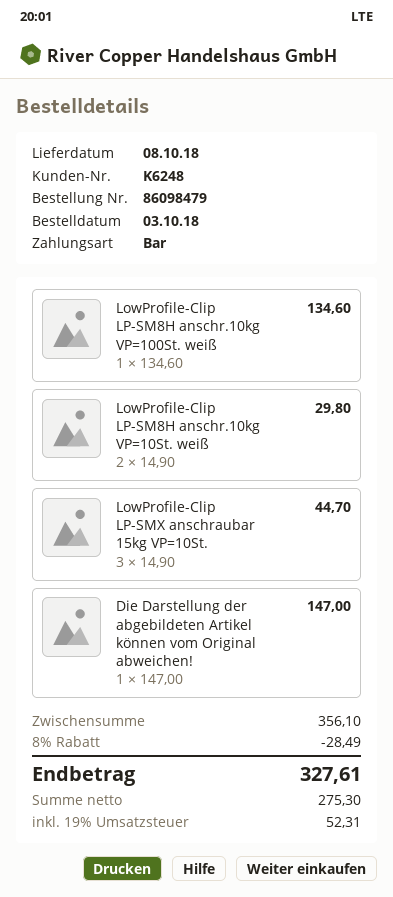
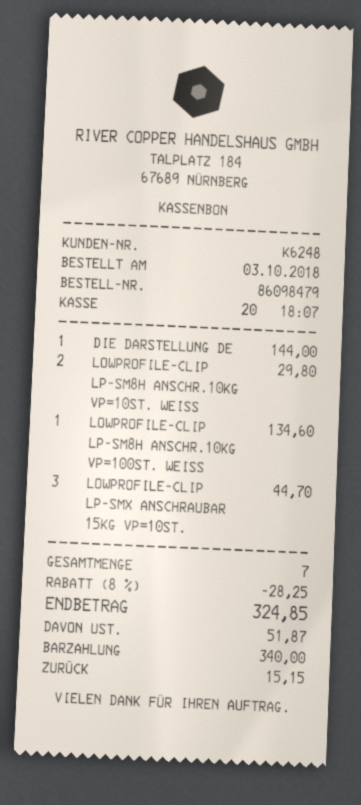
Die Darstellung der abgebildeten Artikel können vom Original abweichen!: 1 for 147.00 -> 1 for 144.00
discount: 8% = 28.49 -> 8% = 28.25
tax: 52.31 -> 51.87
total: 327.61 -> 324.85

